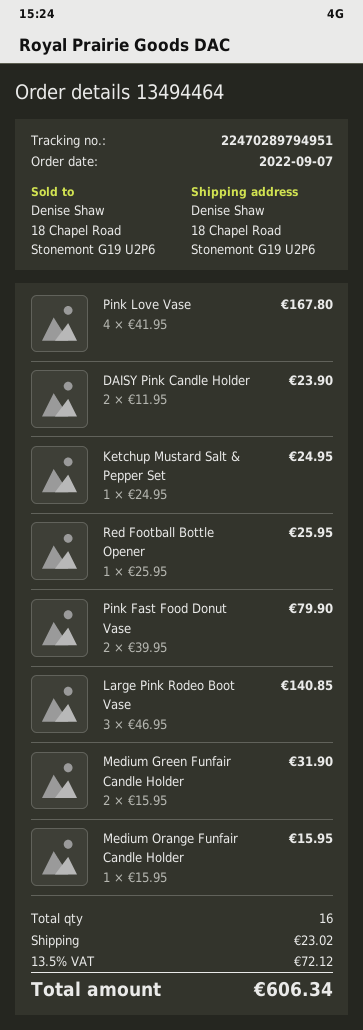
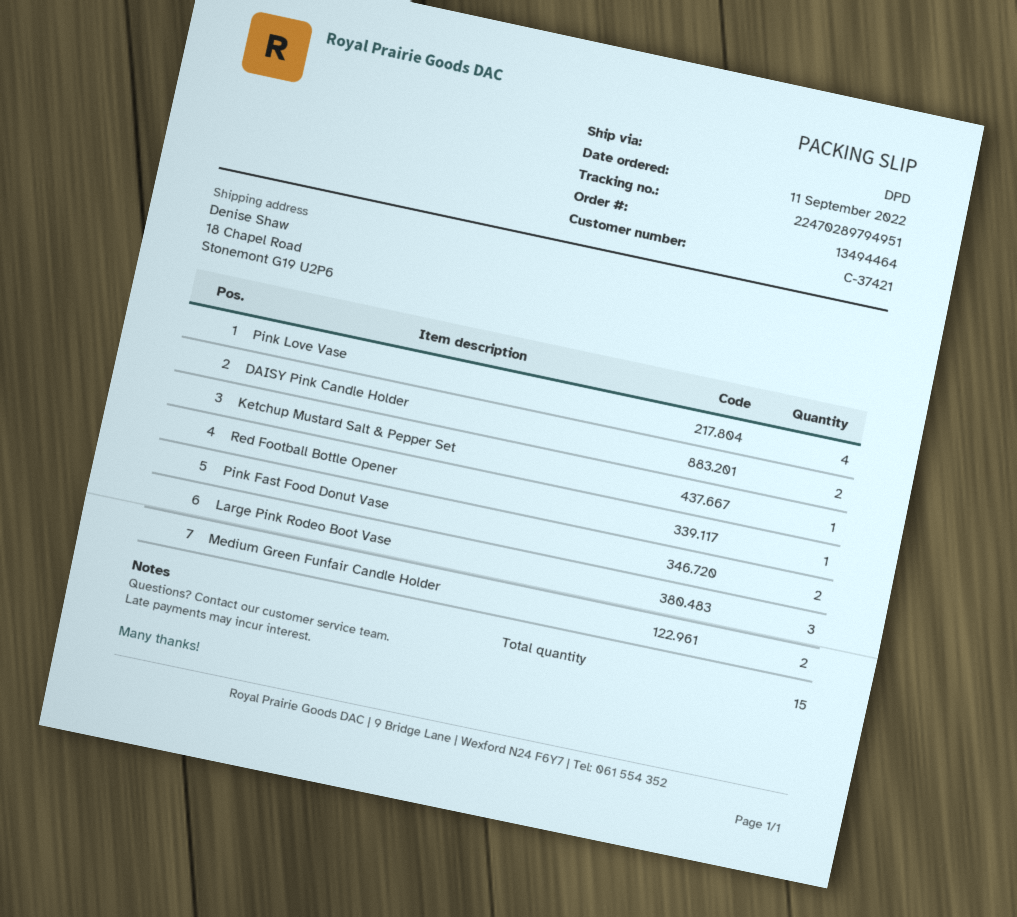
order date: 2022-09-07 -> 2022-09-11
Medium Orange Funfair Candle Holder: 1 -> none
total quantity: 16 -> 15

